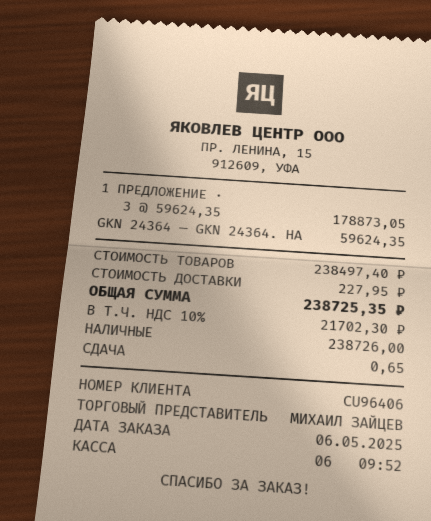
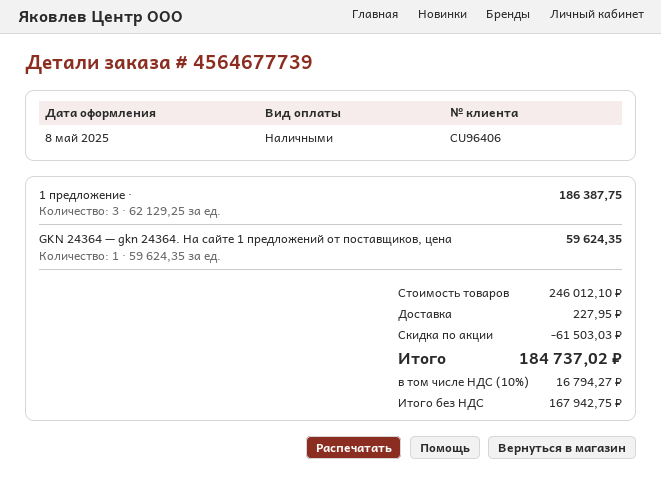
order date: 2025-05-06 -> 2025-05-08
1 ПРЕДЛОЖЕНИЕ ·: 3 x 59624.35 = 178873.05 -> 3 x 62129.25 = 186387.75
subtotal: 238497.40 -> 246012.10
discount: none -> 61503.03
tax: 10% = 21702.30 -> 10% = 16794.27
total: 238725.35 -> 184737.02

